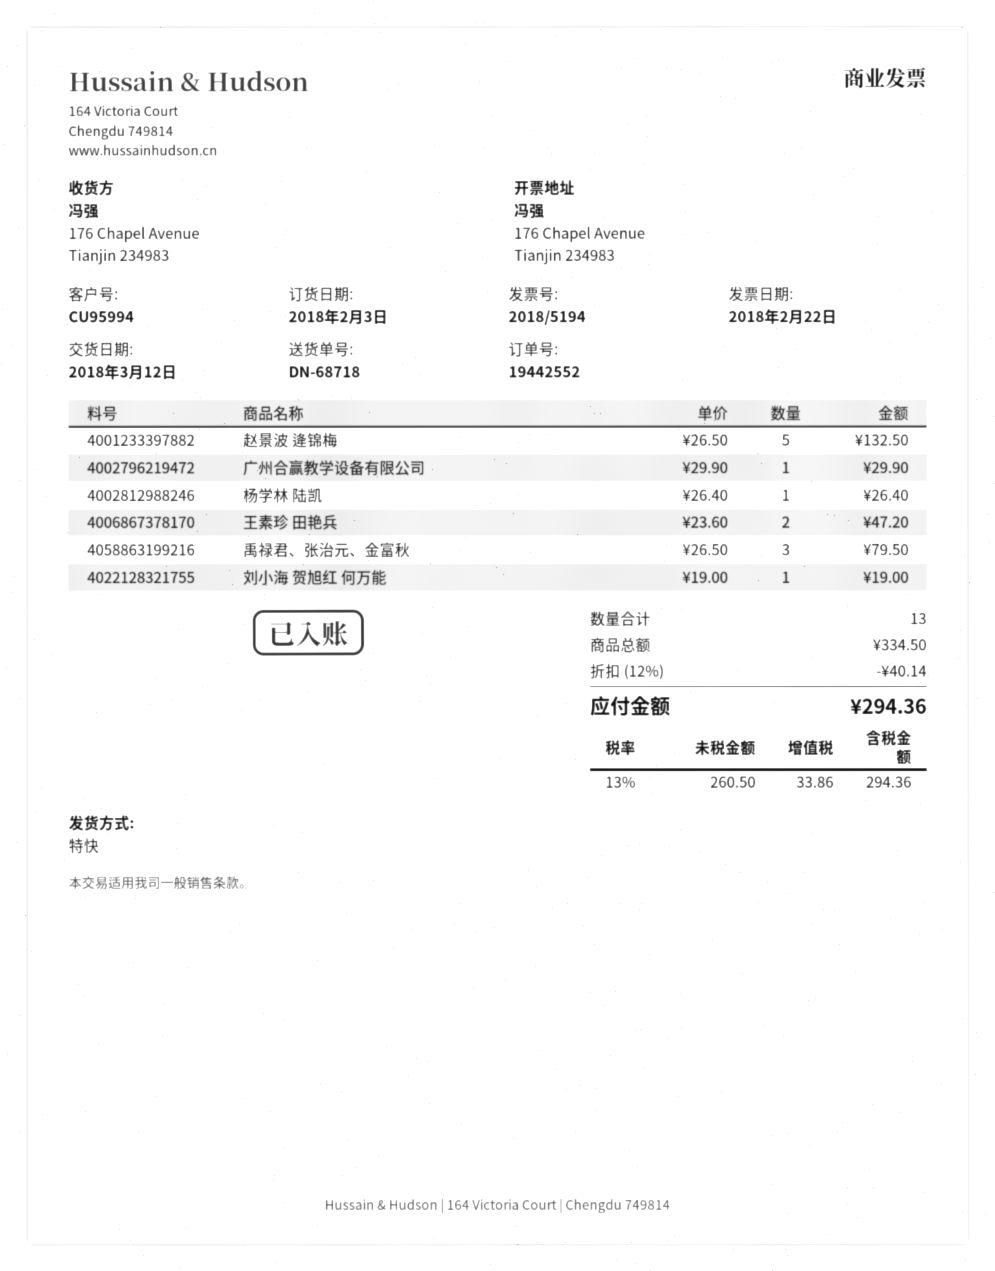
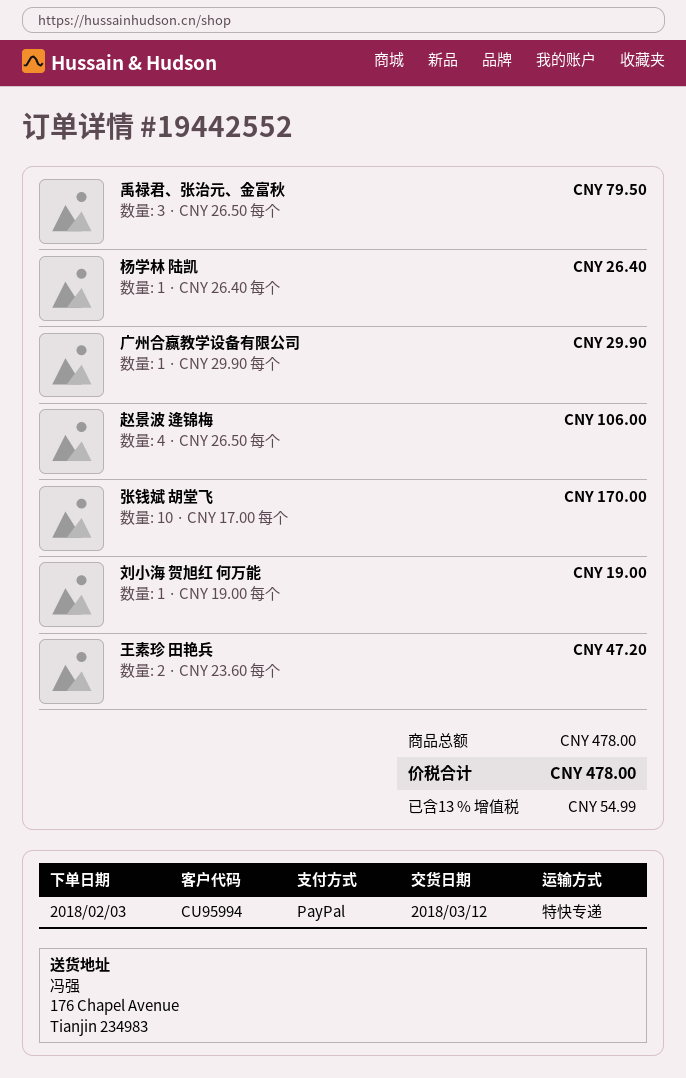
赵景波 逄锦梅: 5 x 26.50 = 132.50 -> 4 x 26.50 = 106.00
张钱斌 胡堂飞: none -> 10 x 17.00 = 170.00
subtotal: 334.50 -> 478.00
discount: 12% = 40.14 -> none
tax: 13% = 33.86 -> 13% = 54.99
total: 294.36 -> 478.00

